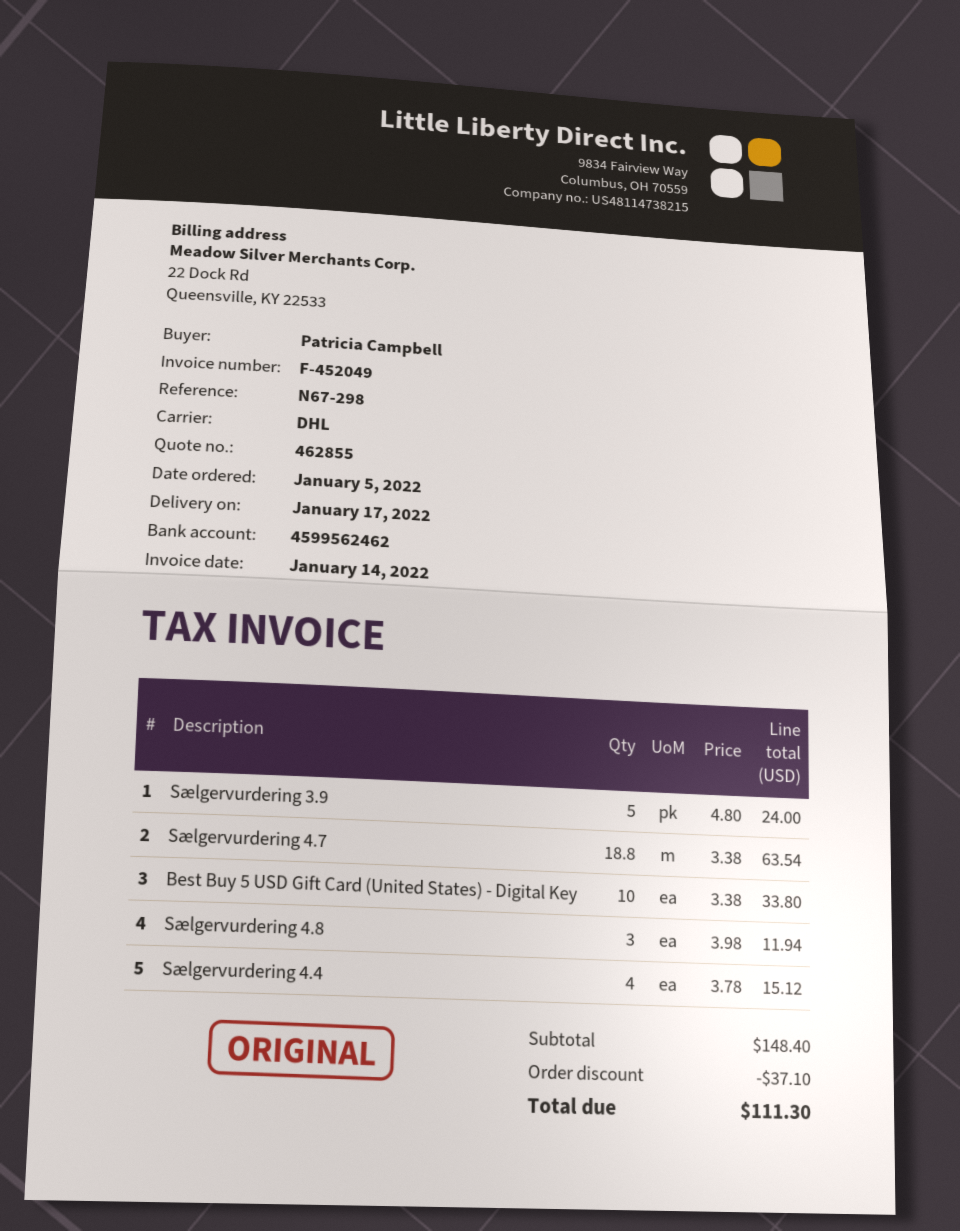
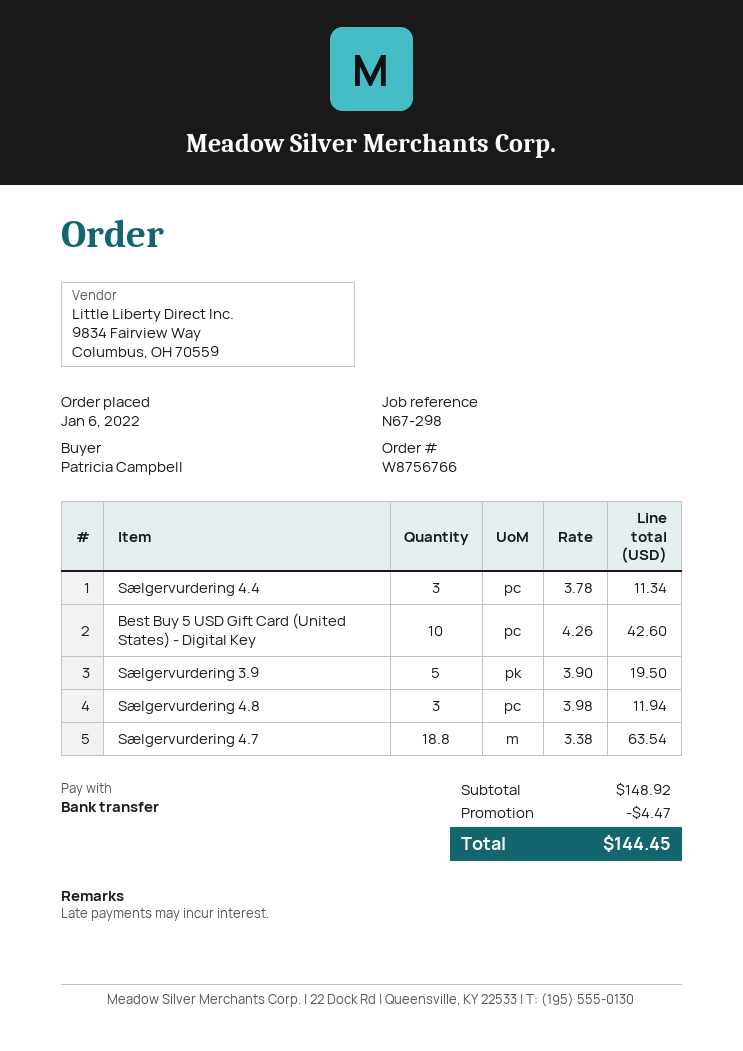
order date: 2022-01-05 -> 2022-01-06
Sælgervurdering 3.9: 5 x 4.80 = 24.00 -> 5 x 3.90 = 19.50
Best Buy 5 USD Gift Card (United States) - Digital Key: 10 x 3.38 = 33.80 -> 10 x 4.26 = 42.60
Sælgervurdering 4.4: 4 x 3.78 = 15.12 -> 3 x 3.78 = 11.34
subtotal: 148.40 -> 148.92
discount: 37.10 -> 4.47
total: 111.30 -> 144.45

